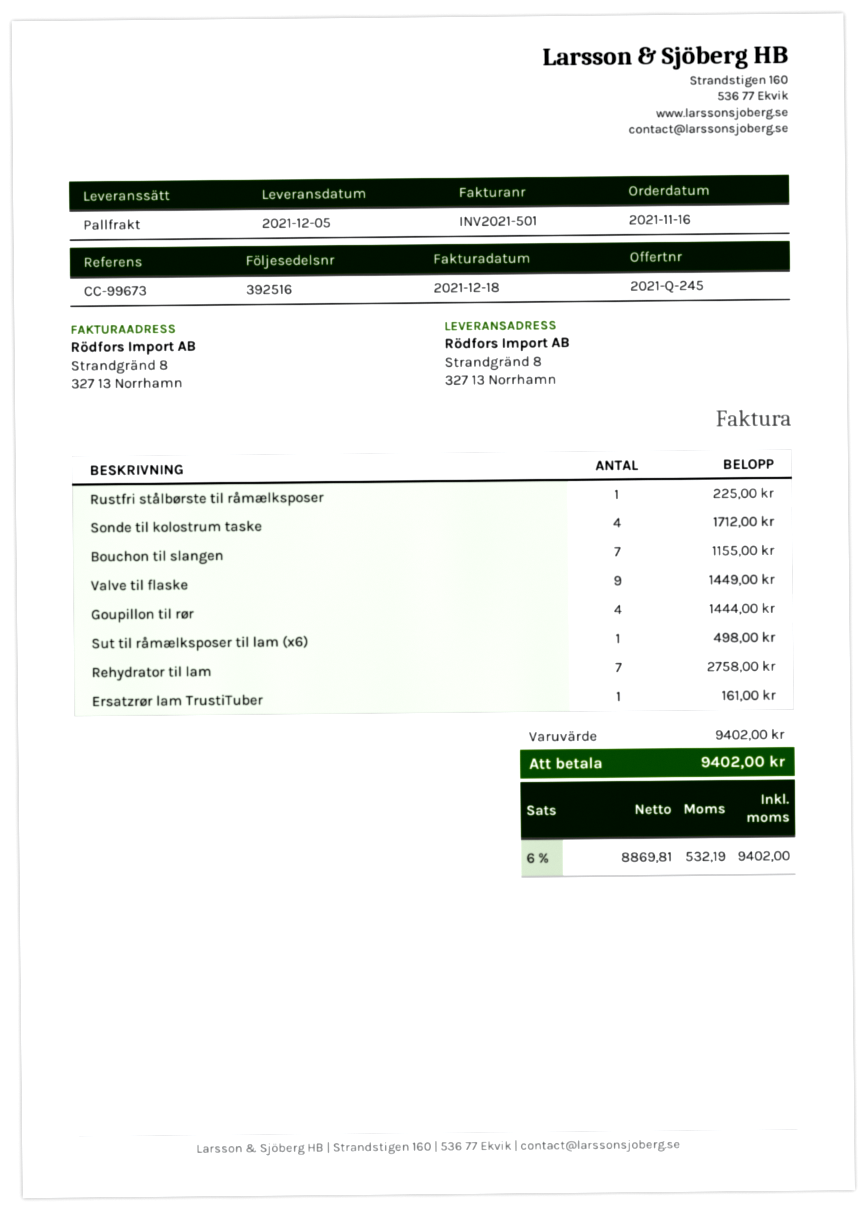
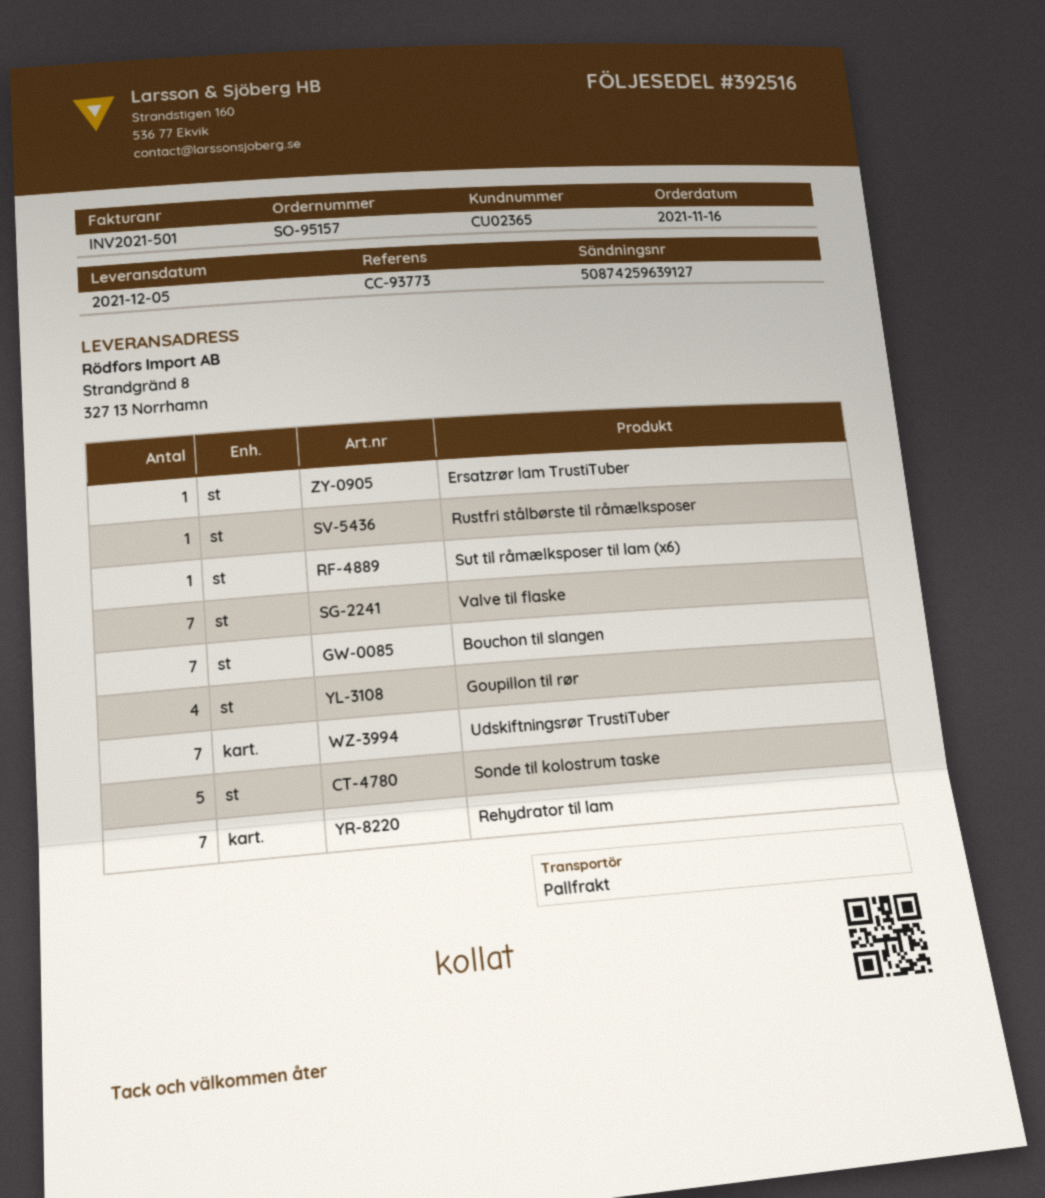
reference: CC-99673 -> CC-93773
Sonde til kolostrum taske: 4 -> 5
Valve til flaske: 9 -> 7
Udskiftningsrør TrustiTuber: none -> 7

